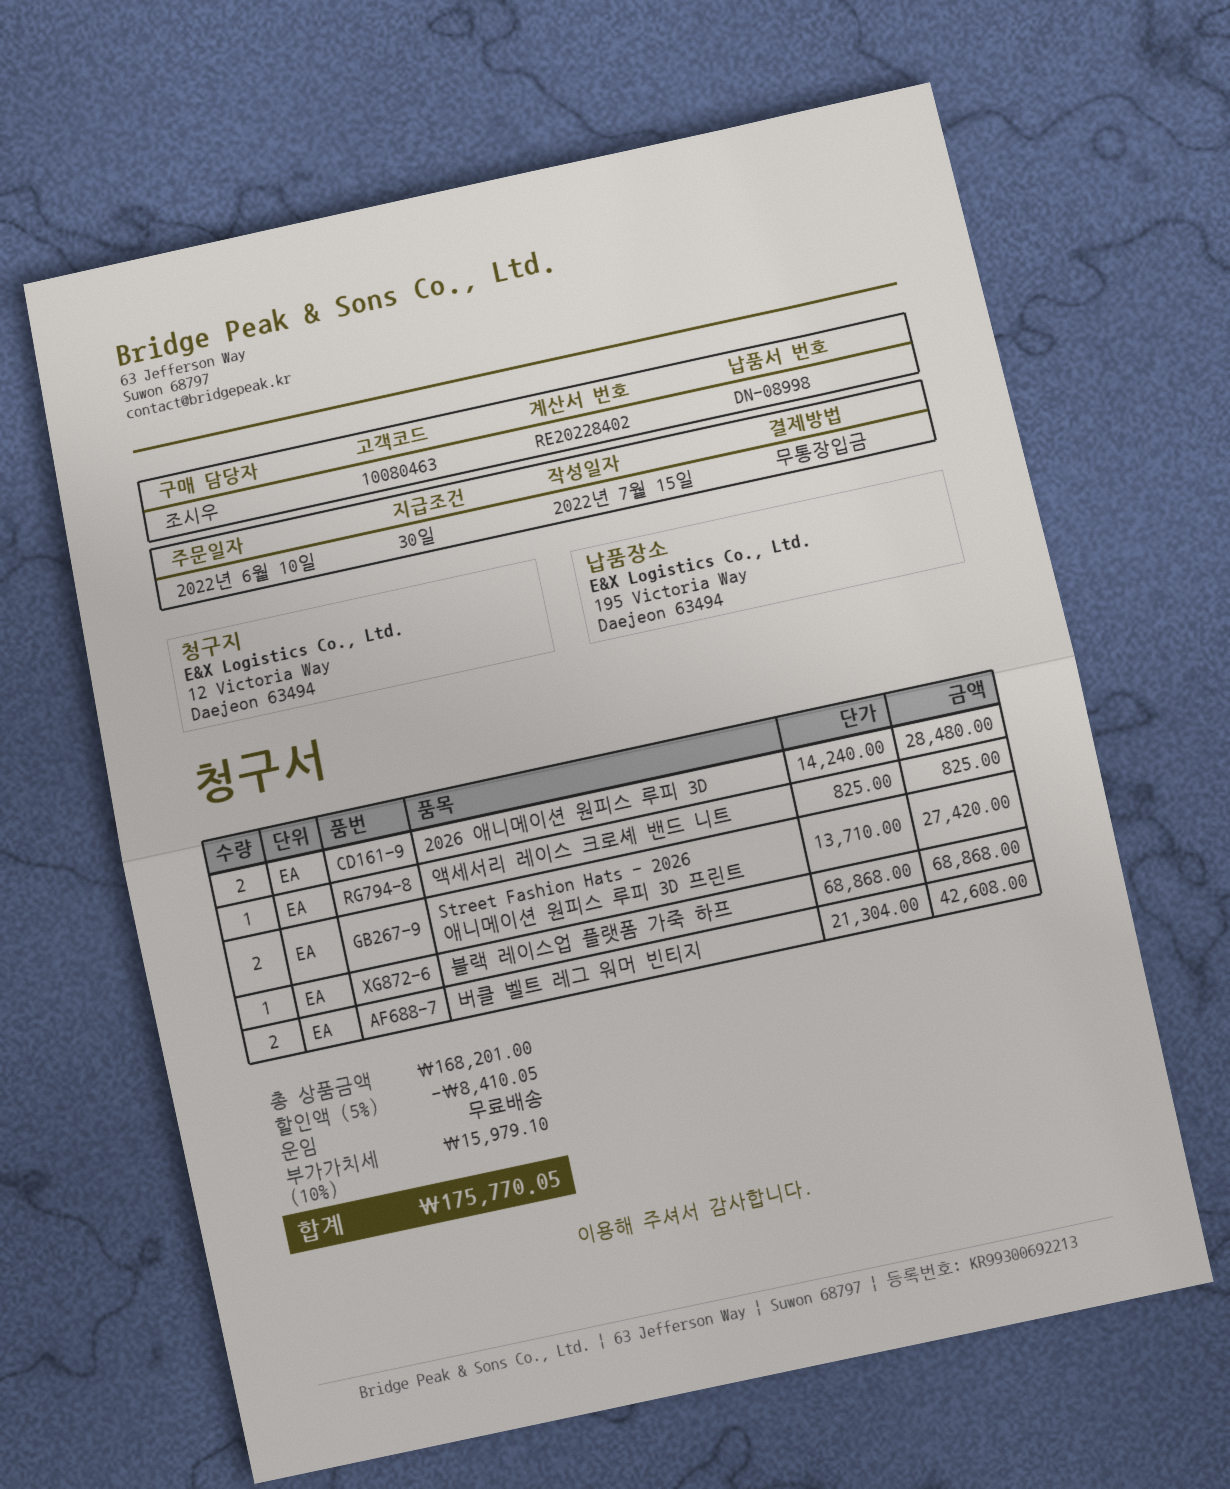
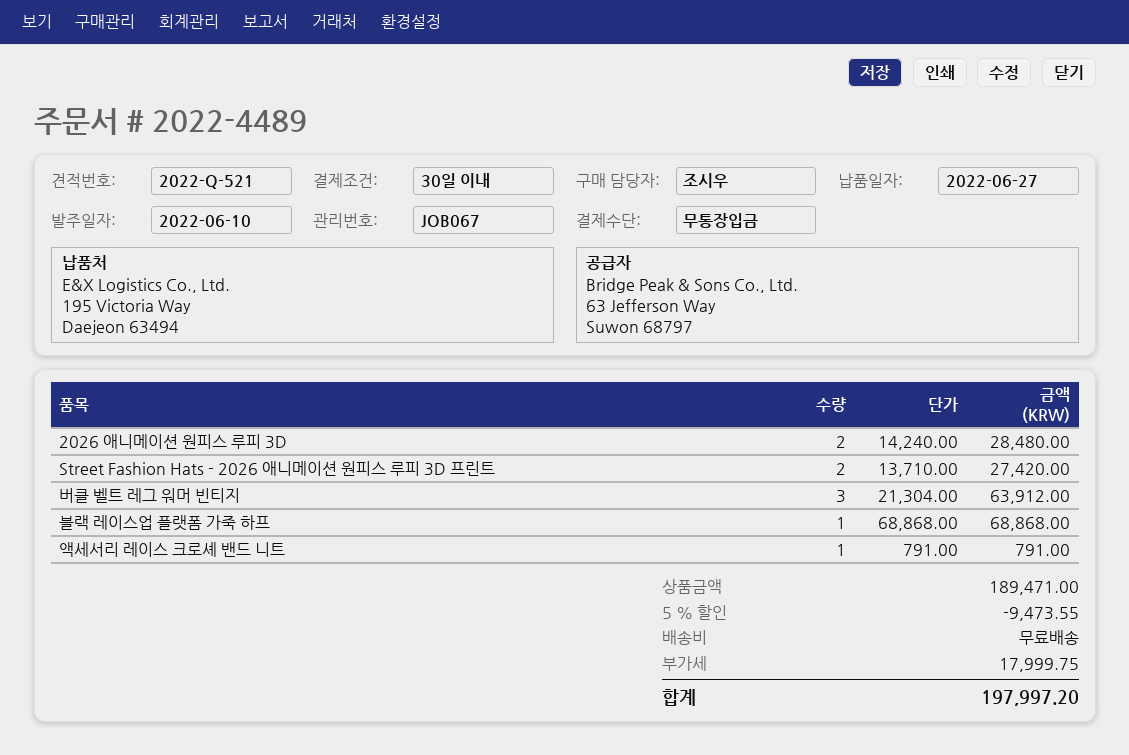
액세서리 레이스 크로셰 밴드 니트: 1 x 825.00 = 825.00 -> 1 x 791.00 = 791.00
버클 벨트 레그 워머 빈티지: 2 x 21304.00 = 42608.00 -> 3 x 21304.00 = 63912.00
subtotal: 168201.00 -> 189471.00
discount: 5% = 8410.05 -> 5% = 9473.55
tax: 15979.10 -> 17999.75
total: 175770.05 -> 197997.20

